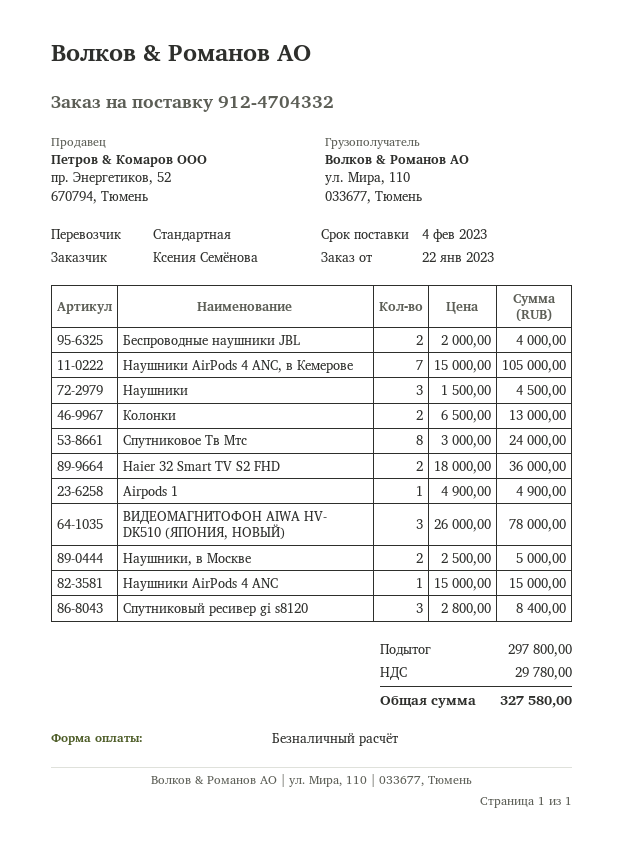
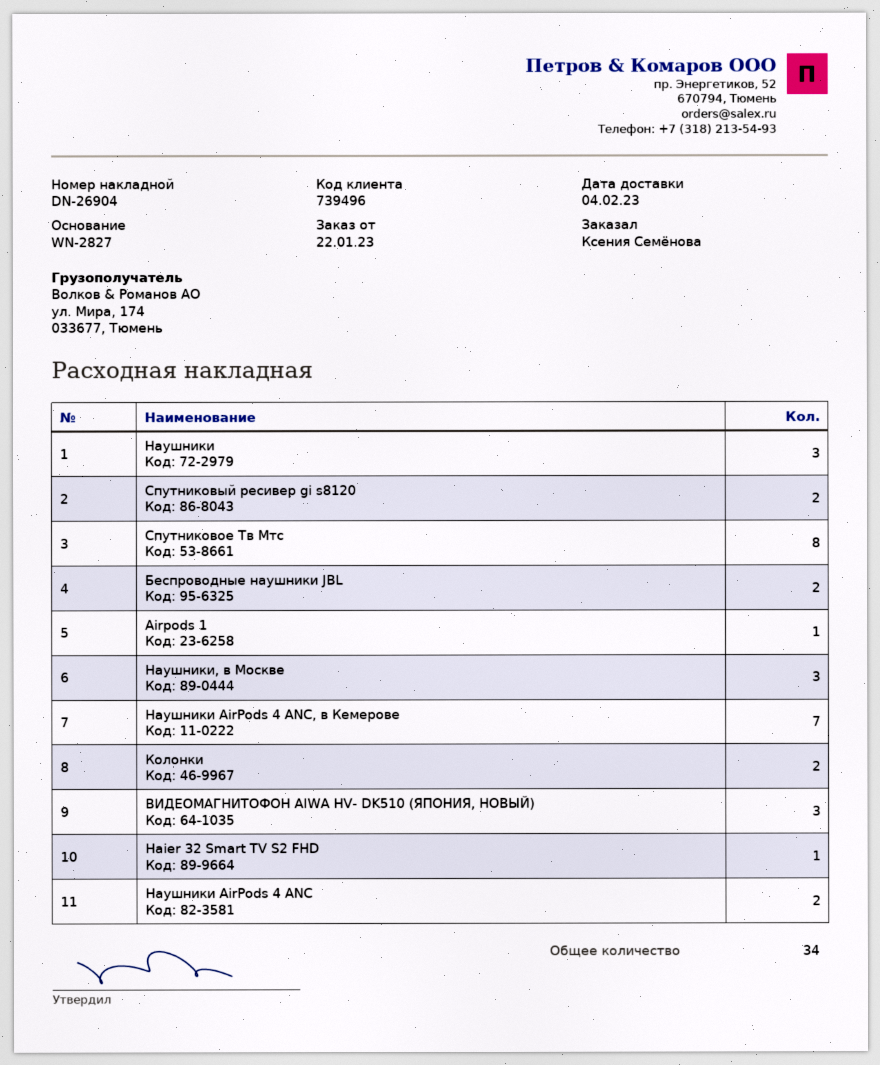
ship to: ул. Мира, 110, 033677, Тюмень -> ул. Мира, 174, 033677, Тюмень
Haier 32 Smart TV S2 FHD: 2 -> 1
Наушники, в Москве: 2 -> 3
Наушники AirPods 4 ANC: 1 -> 2
Спутниковый ресивер gi s8120: 3 -> 2

